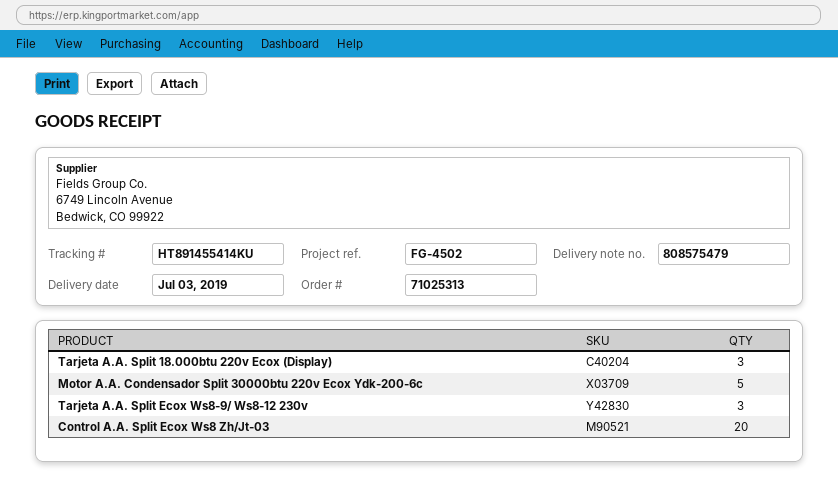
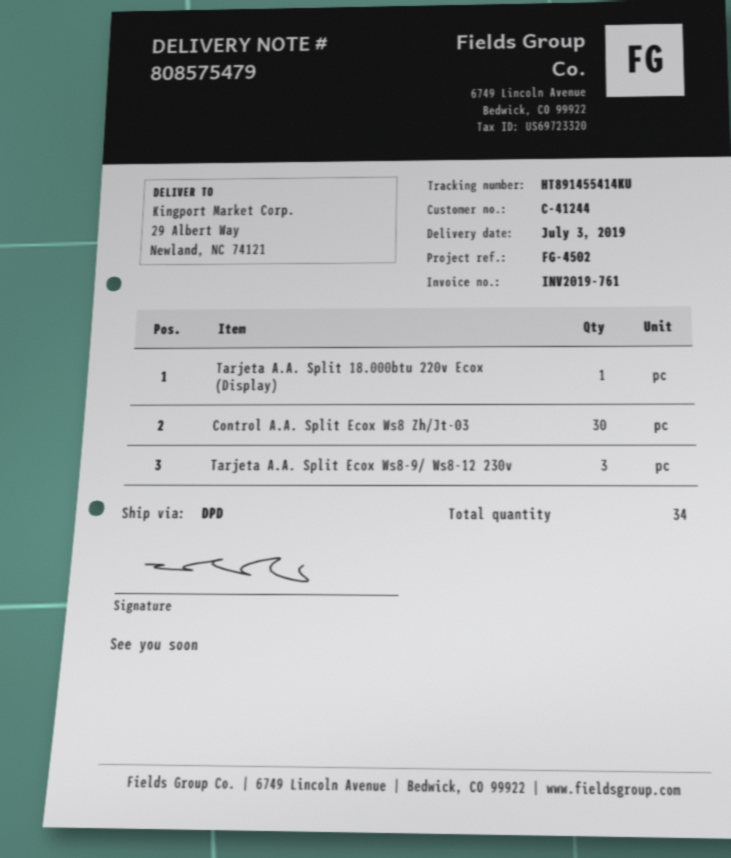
Tarjeta A.A. Split 18.000btu 220v Ecox (Display): 3 -> 1
Motor A.A. Condensador Split 30000btu 220v Ecox Ydk-200-6c: 5 -> none
Control A.A. Split Ecox Ws8 Zh/Jt-03: 20 -> 30

